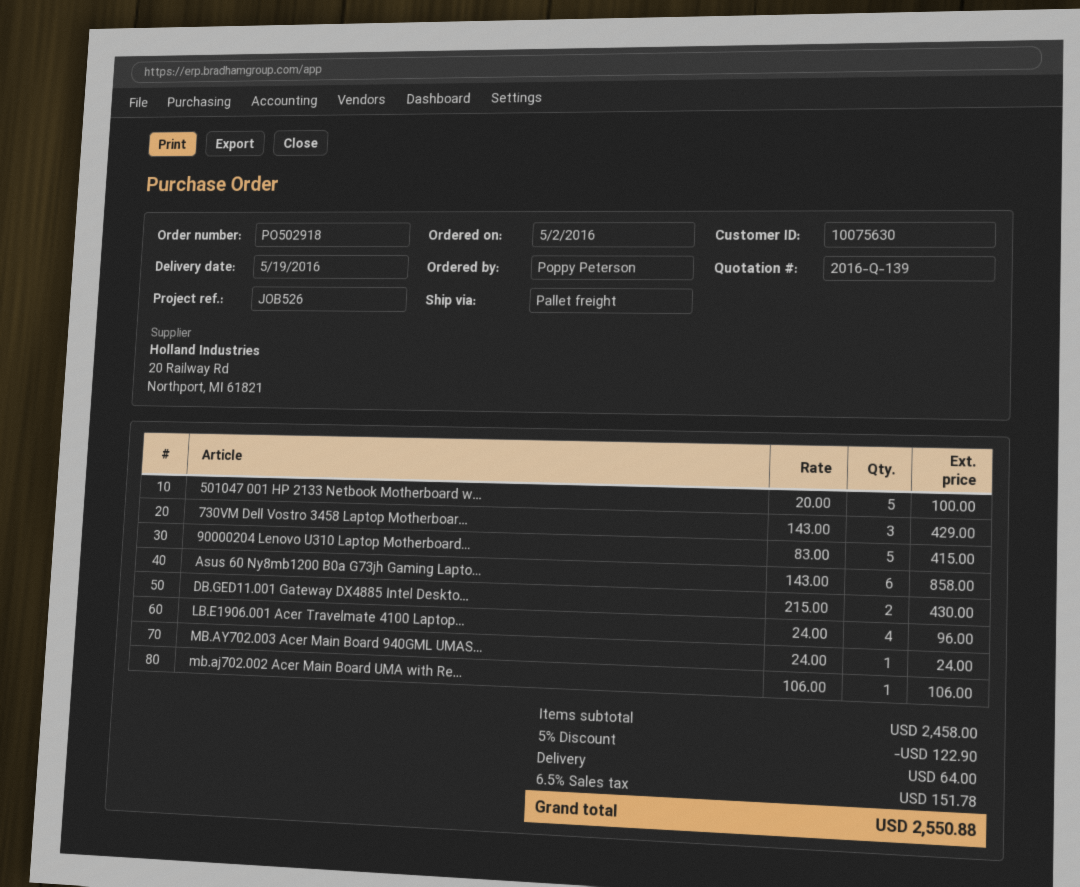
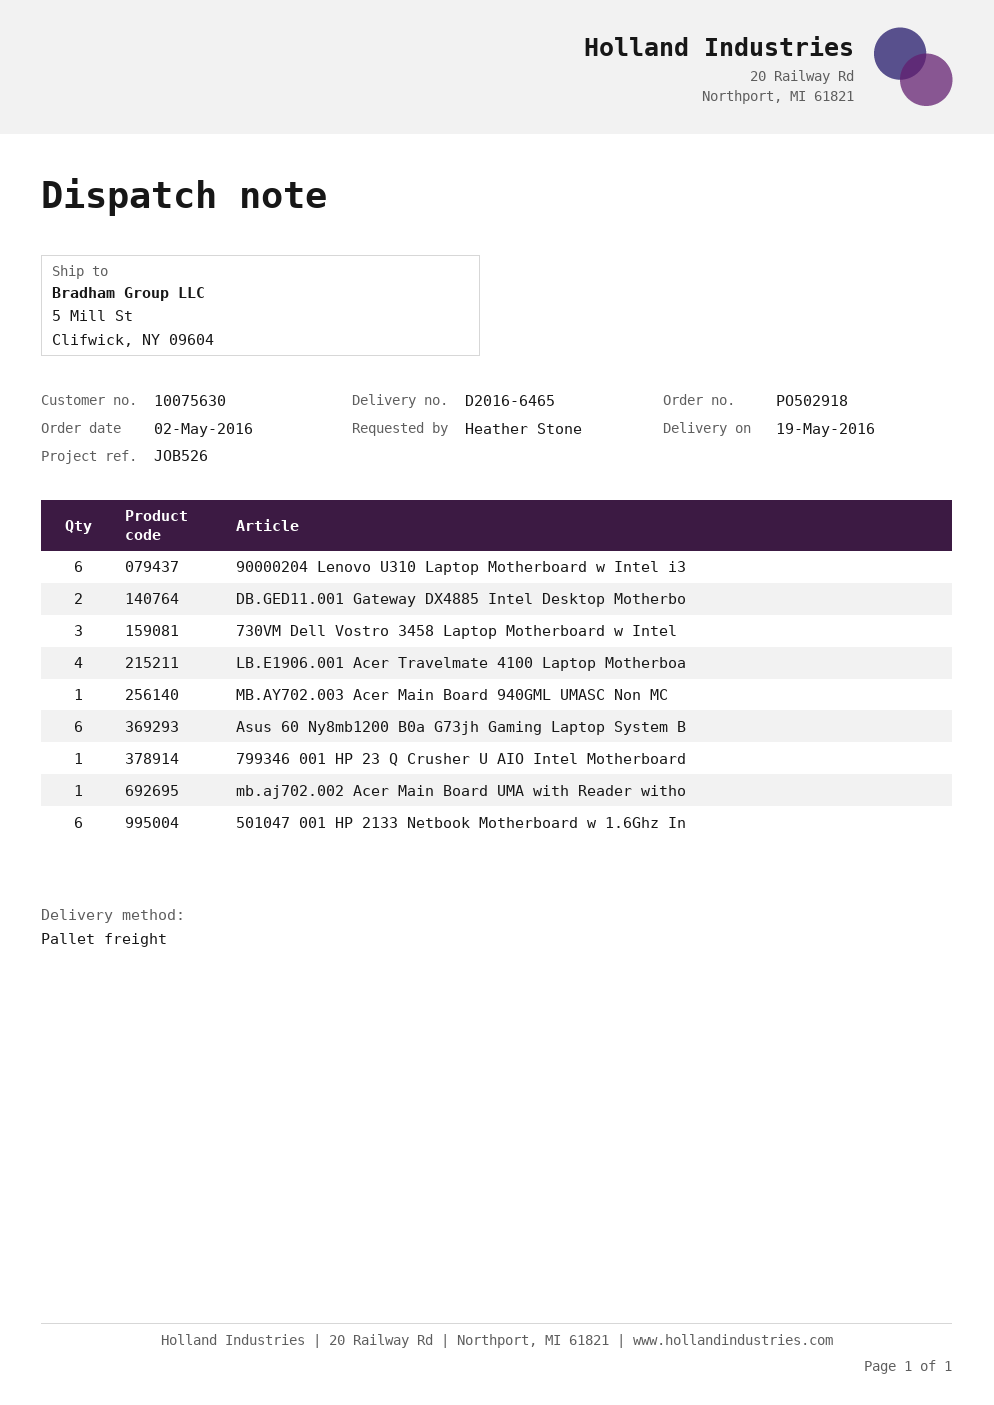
ordered by: Poppy Peterson -> Heather Stone
501047 001 HP 2133 Netbook Motherboard w...: 5 -> 6
90000204 Lenovo U310 Laptop Motherboard...: 5 -> 6
799346 001 HP 23 Q Crusher U AIO Intel Motherboard: none -> 1

